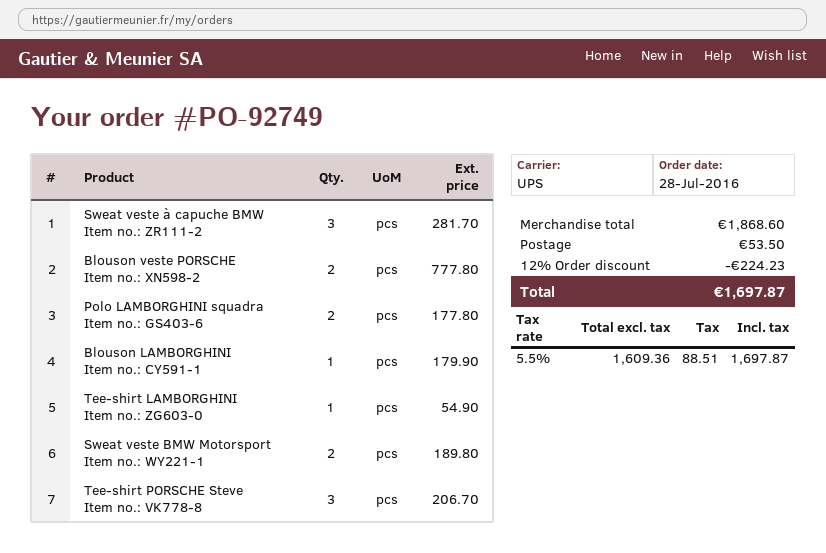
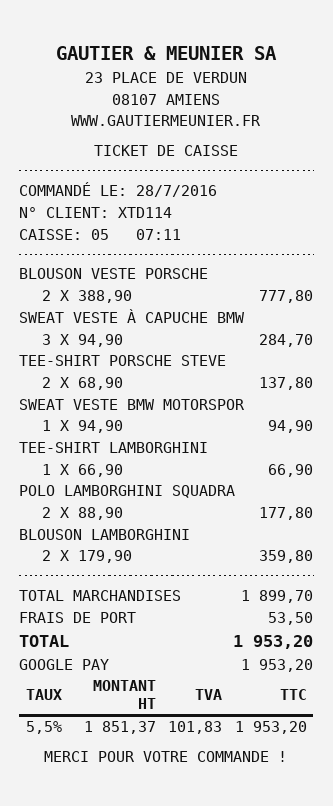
Sweat veste à capuche BMW: 3 for 281.70 -> 3 for 284.70
Blouson LAMBORGHINI: 1 for 179.90 -> 2 for 359.80
Tee-shirt LAMBORGHINI: 1 for 54.90 -> 1 for 66.90
Sweat veste BMW Motorsport: 2 for 189.80 -> 1 for 94.90
Tee-shirt PORSCHE Steve: 3 for 206.70 -> 2 for 137.80
subtotal: 1868.60 -> 1899.70
discount: 12% = 224.23 -> none
net: 1609.36 -> 1851.37
tax: 5.5% = 88.51 -> 5.5% = 101.83
total: 1697.87 -> 1953.20

